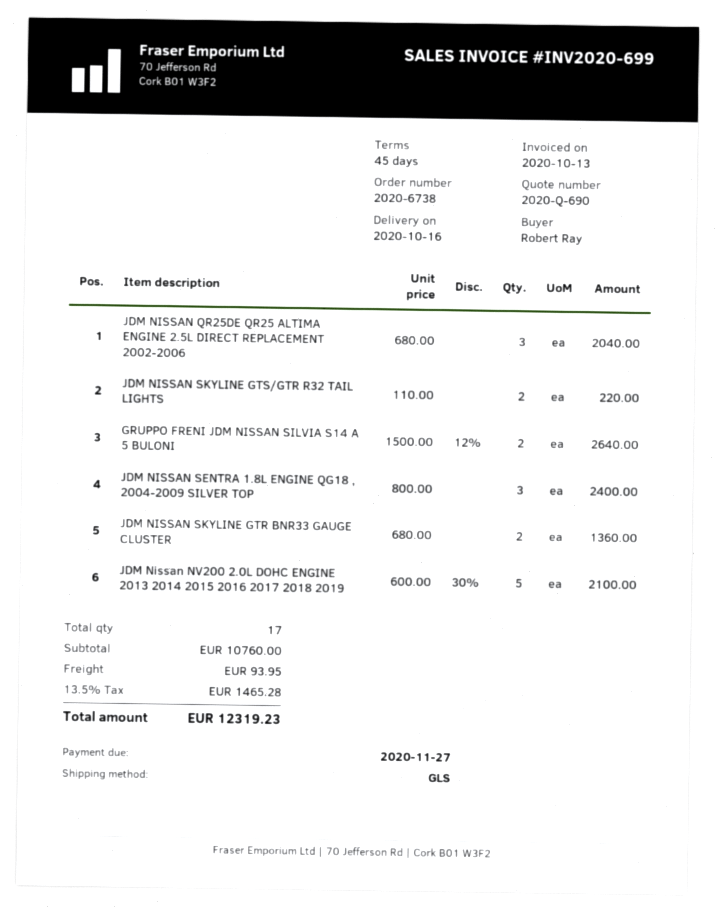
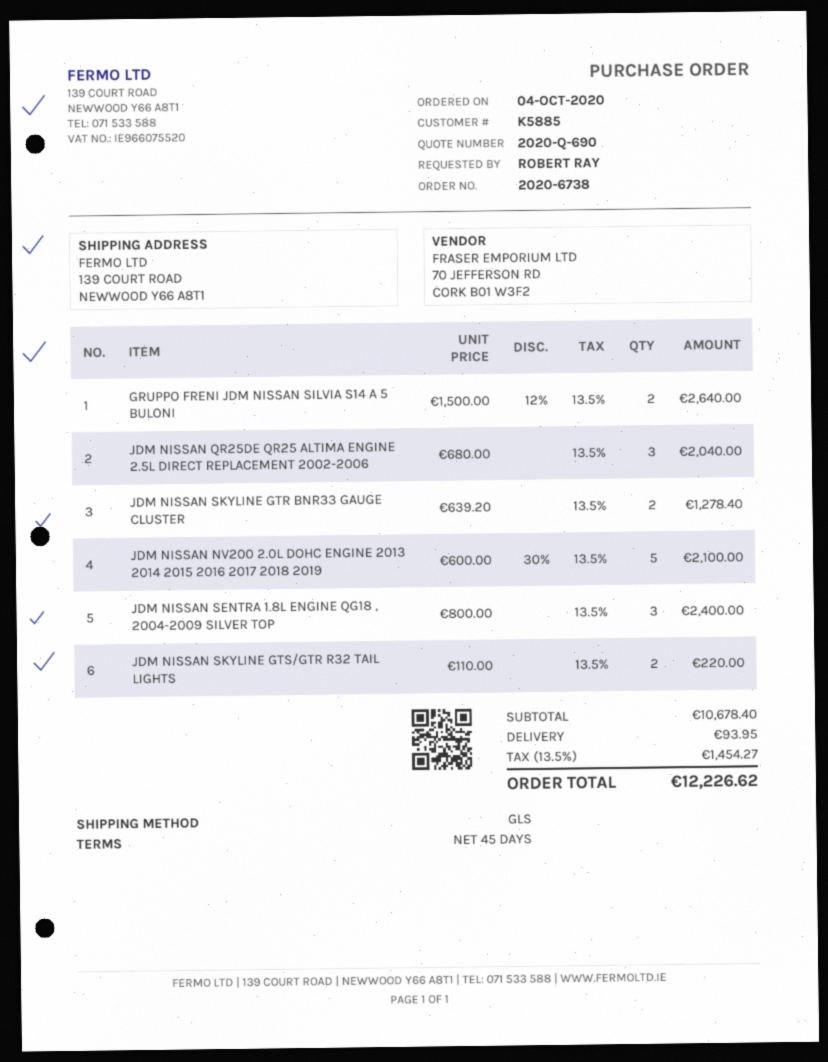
JDM NISSAN SKYLINE GTR BNR33 GAUGE CLUSTER: 2 x 680.00 = 1360.00 -> 2 x 639.20 = 1278.40
subtotal: 10760.00 -> 10678.40
tax: 13.5% = 1465.28 -> 13.5% = 1454.27
total: 12319.23 -> 12226.62

